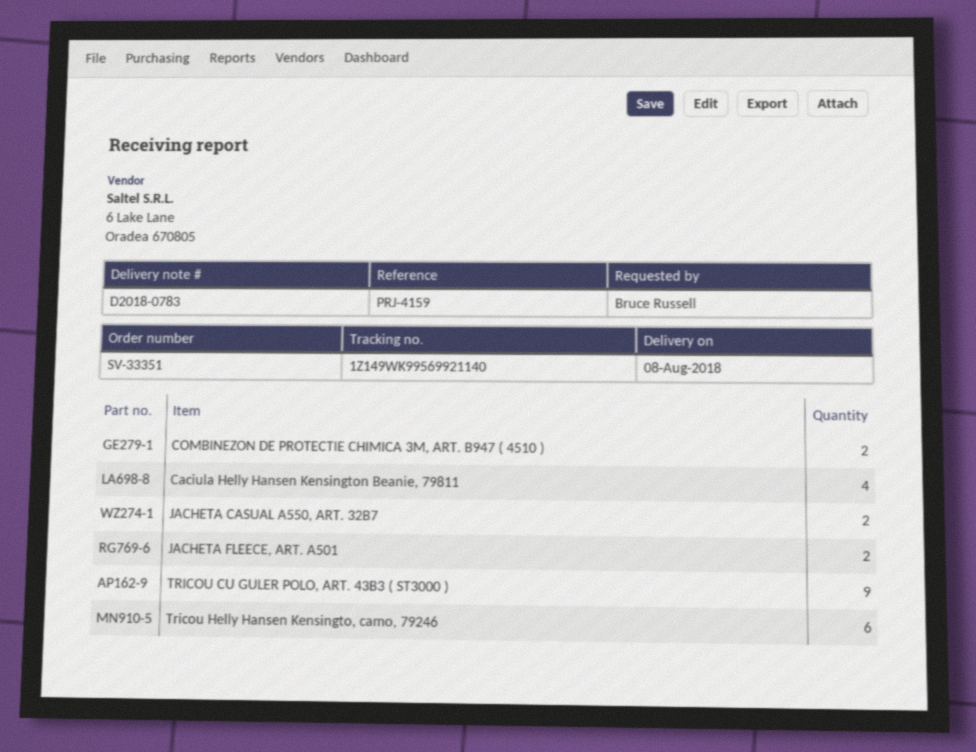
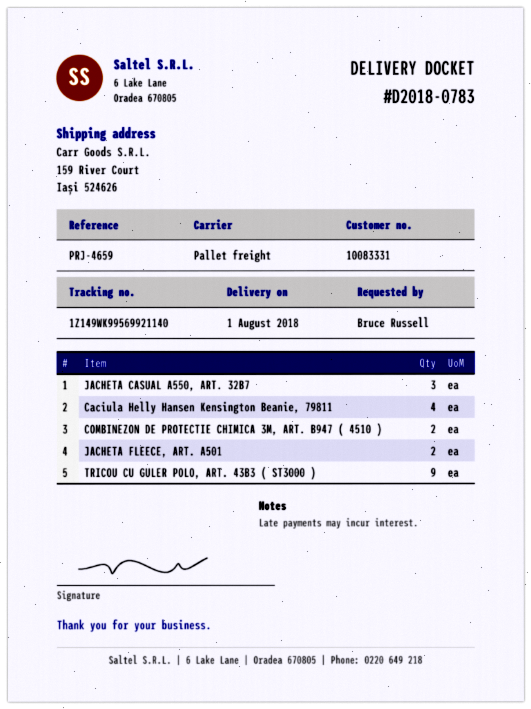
delivery date: 2018-08-08 -> 2018-08-01
reference: PRJ-4159 -> PRJ-4659
JACHETA CASUAL A550, ART. 32B7: 2 -> 3
Tricou Helly Hansen Kensingto, camo, 79246: 6 -> none

